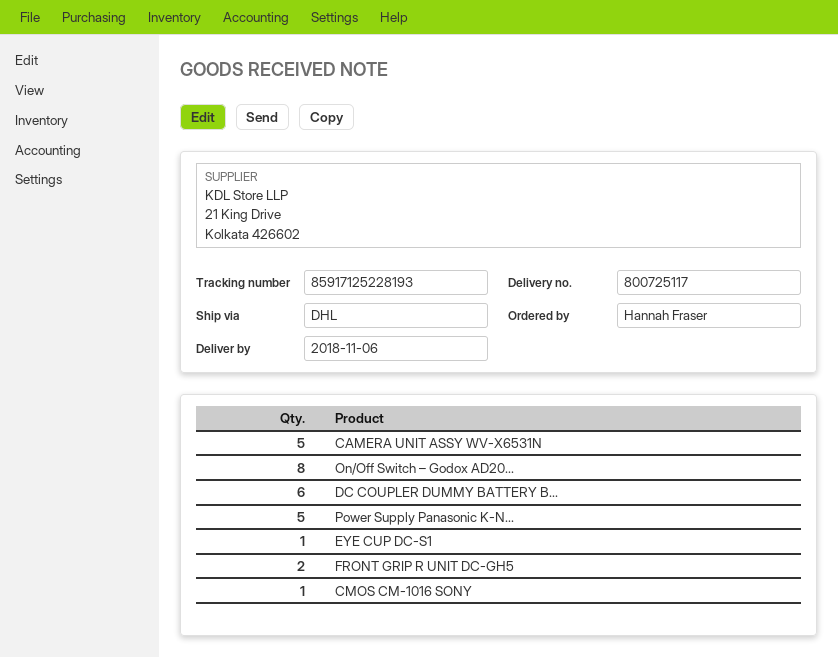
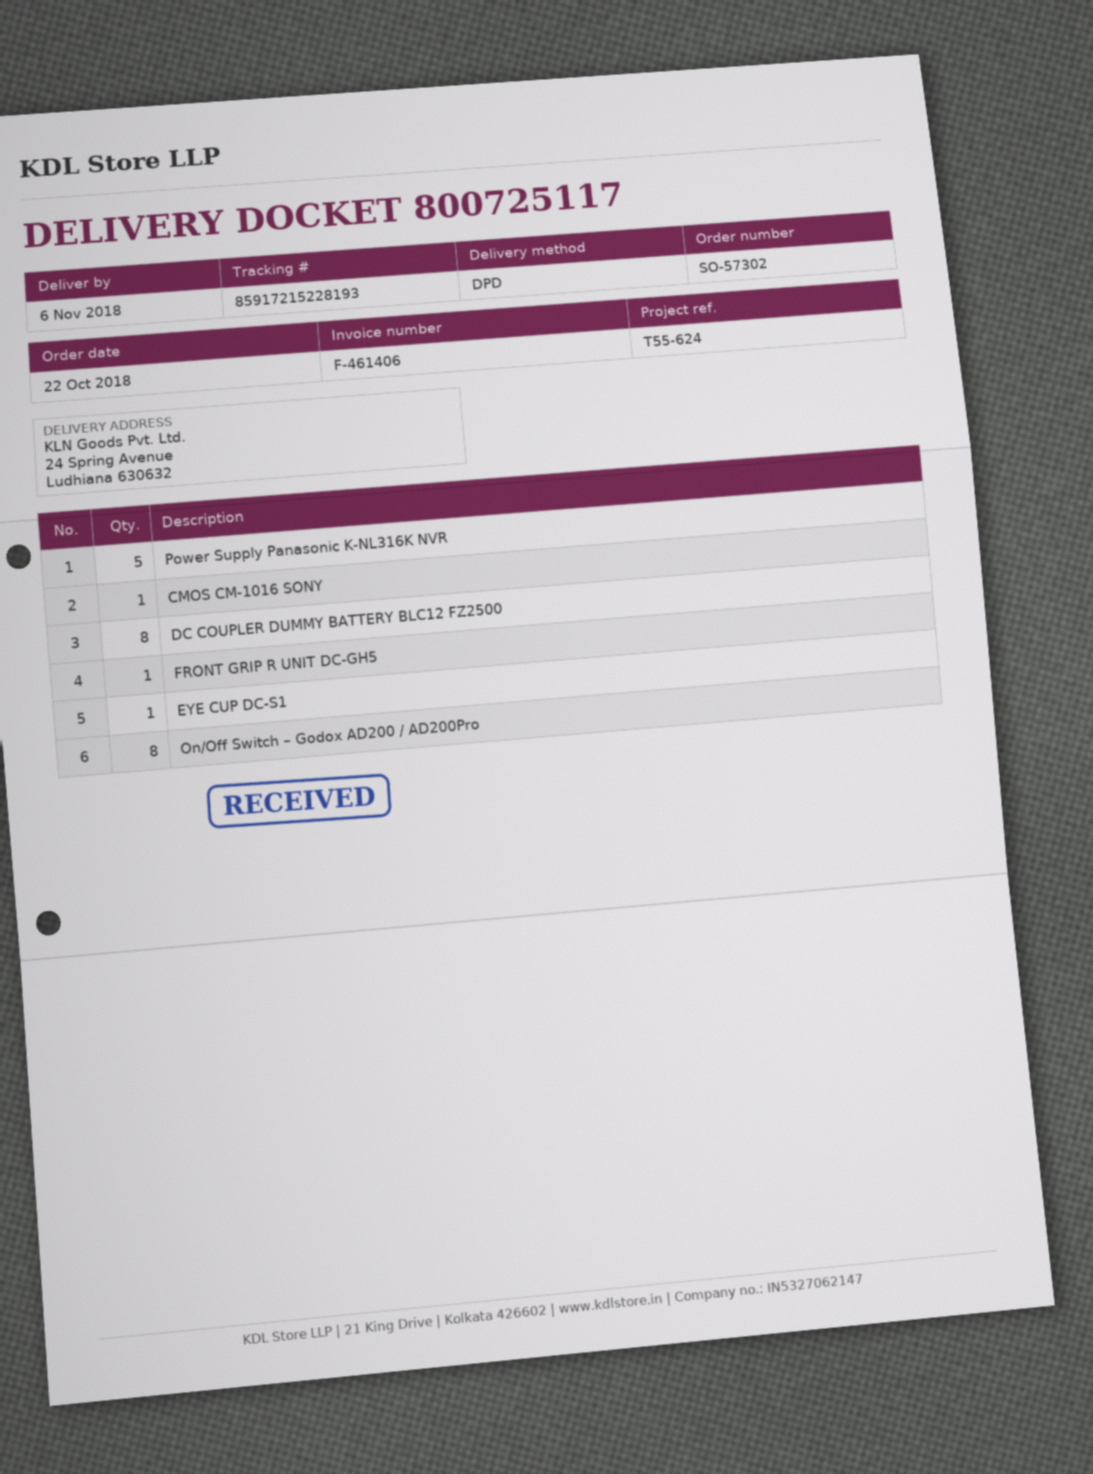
shipping method: DHL -> DPD
tracking number: 85917125228193 -> 85917215228193
CAMERA UNIT ASSY WV-X6531N: 5 -> none
DC COUPLER DUMMY BATTERY B...: 6 -> 8
FRONT GRIP R UNIT DC-GH5: 2 -> 1

